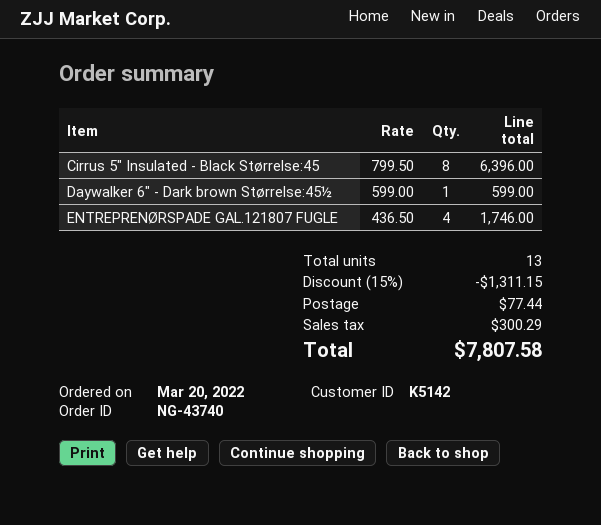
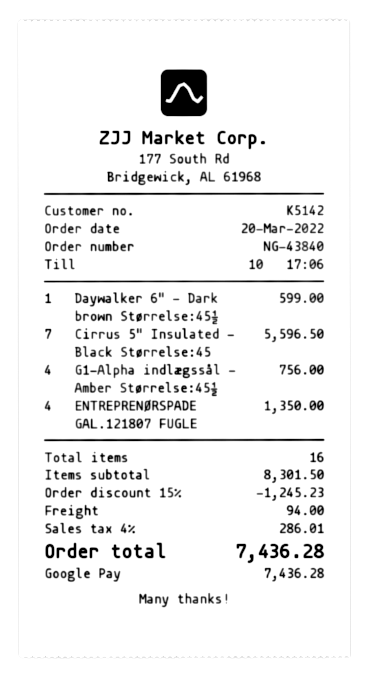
order number: NG-43740 -> NG-43840
Cirrus 5" Insulated - Black Størrelse:45: 8 for 6396.00 -> 7 for 5596.50
ENTREPRENØRSPADE GAL.121807 FUGLE: 4 for 1746.00 -> 4 for 1350.00
G1-Alpha indlægssål - Amber Størrelse:45½: none -> 4 for 756.00
total quantity: 13 -> 16
discount: 15% = 1311.15 -> 15% = 1245.23
shipping: 77.44 -> 94.00
tax: 300.29 -> 286.01
total: 7807.58 -> 7436.28

